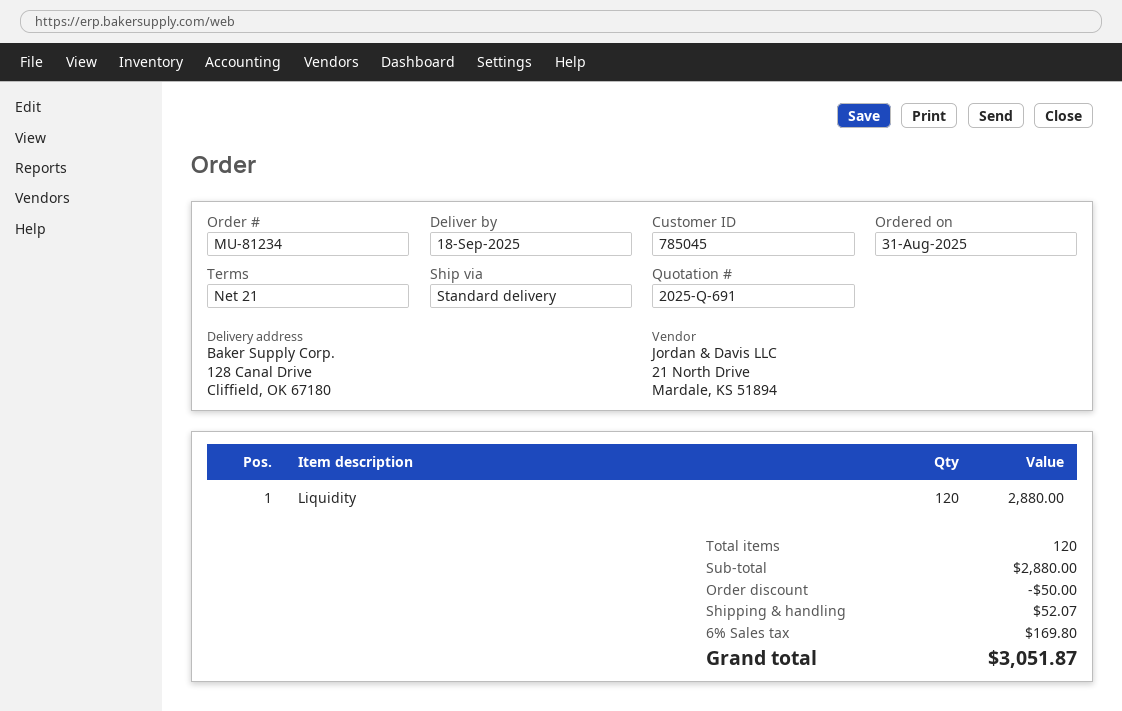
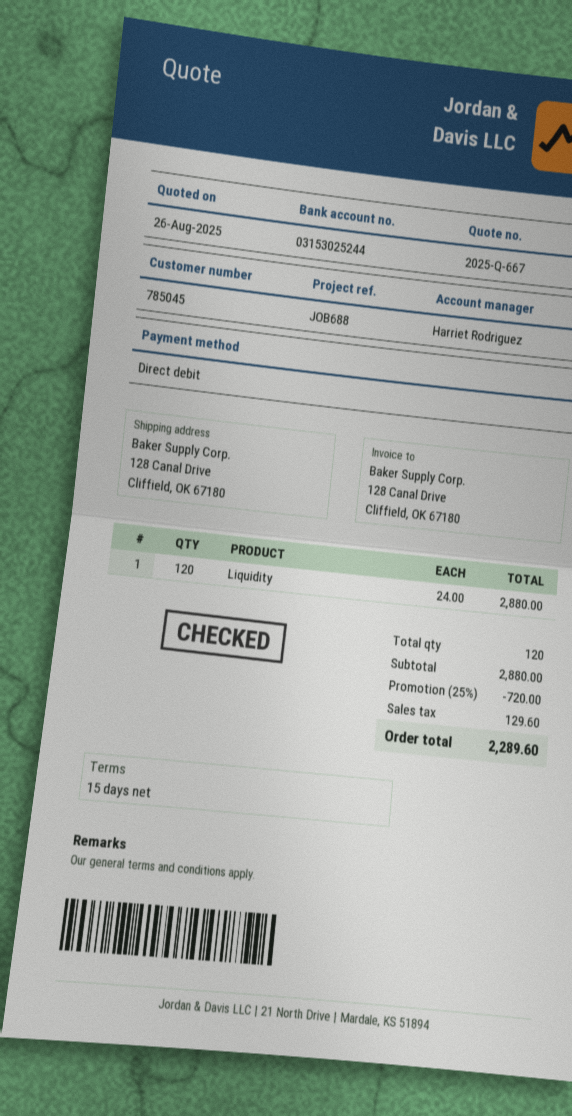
quote number: 2025-Q-691 -> 2025-Q-667
payment terms: 21 days -> 15 days
discount: 50.00 -> 720.00
shipping: 52.07 -> none
tax: 169.80 -> 129.60
total: 3051.87 -> 2289.60

